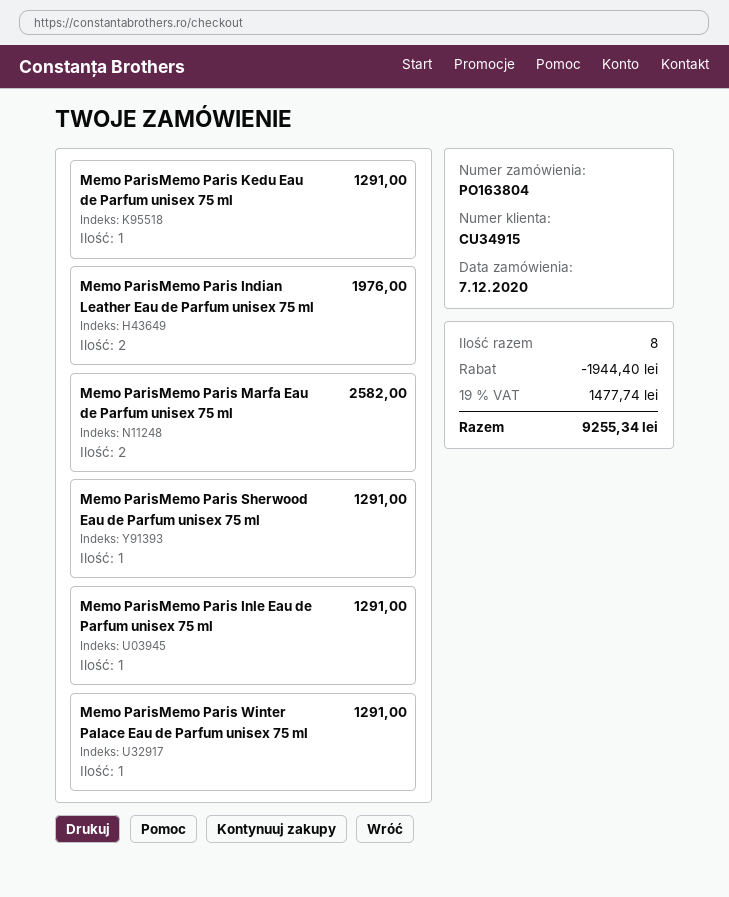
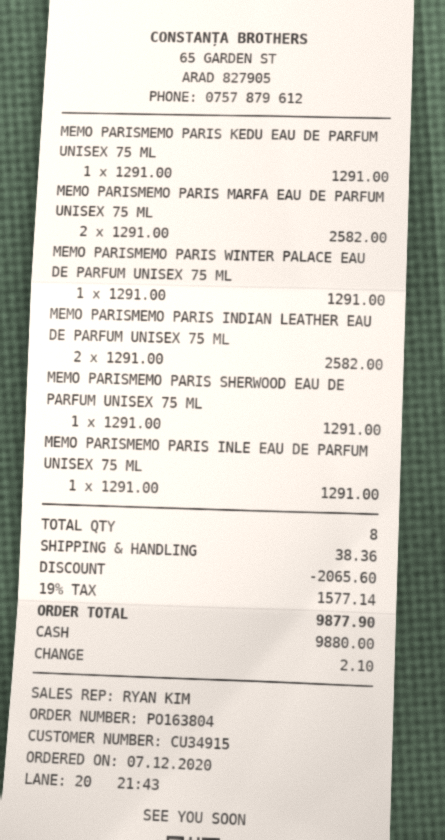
Memo ParisMemo Paris Indian Leather Eau de Parfum unisex 75 ml: 2 for 1976.00 -> 2 for 2582.00
discount: 1944.40 -> 2065.60
shipping: none -> 38.36
tax: 19% = 1477.74 -> 19% = 1577.14
total: 9255.34 -> 9877.90

